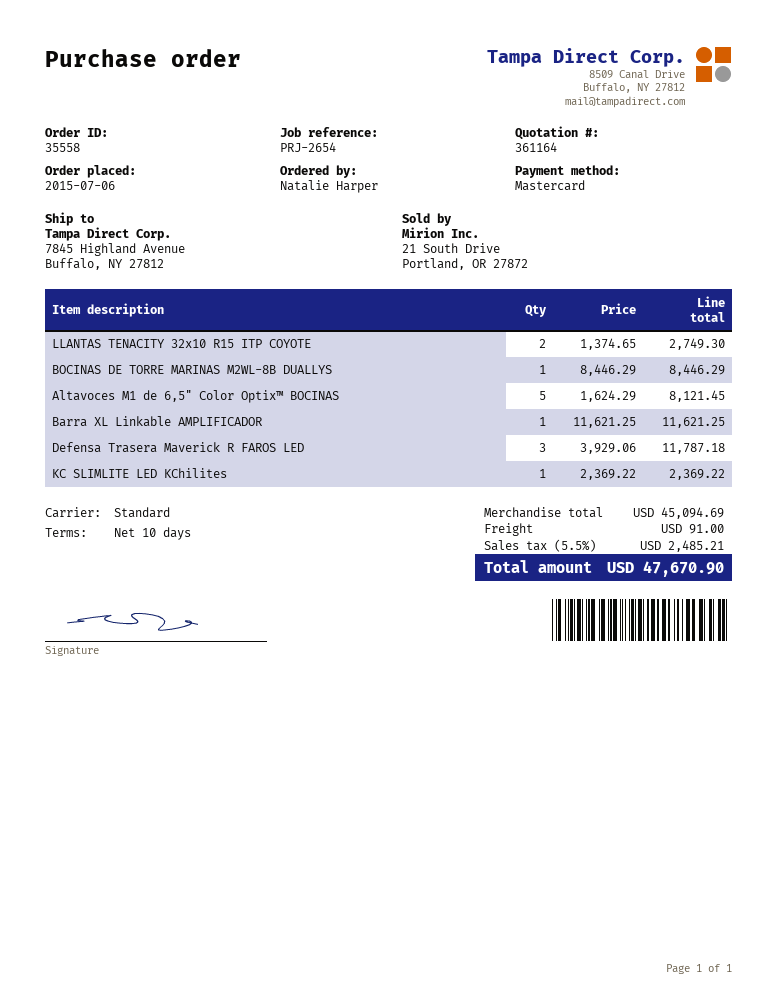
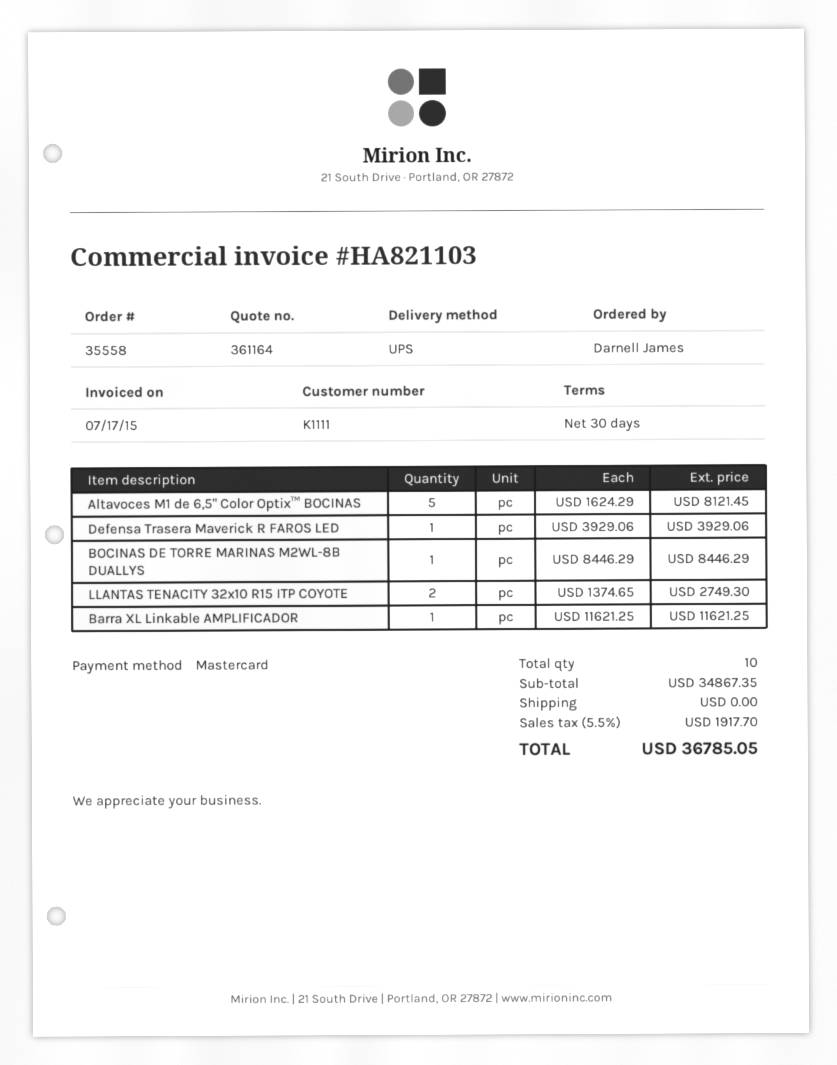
payment terms: 10 days -> 30 days
ordered by: Natalie Harper -> Darnell James
shipping method: standard -> UPS
Defensa Trasera Maverick R FAROS LED: 3 x 3929.06 = 11787.18 -> 1 x 3929.06 = 3929.06
KC SLIMLITE LED KChilites: 1 x 2369.22 = 2369.22 -> none
subtotal: 45094.69 -> 34867.35
shipping: 91.00 -> 0.00
tax: 5.5% = 2485.21 -> 5.5% = 1917.70
total: 47670.90 -> 36785.05

